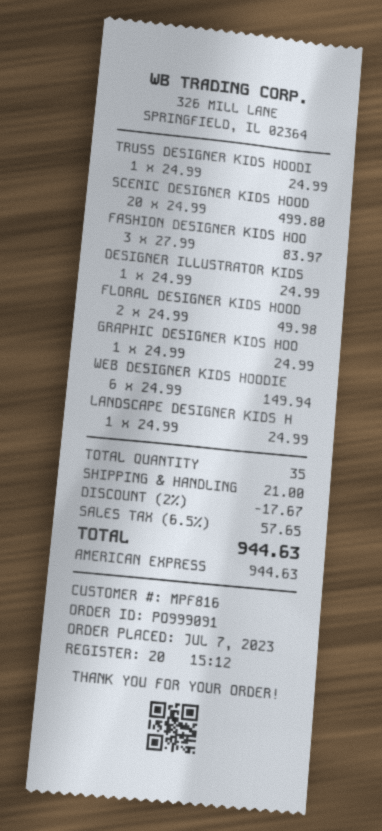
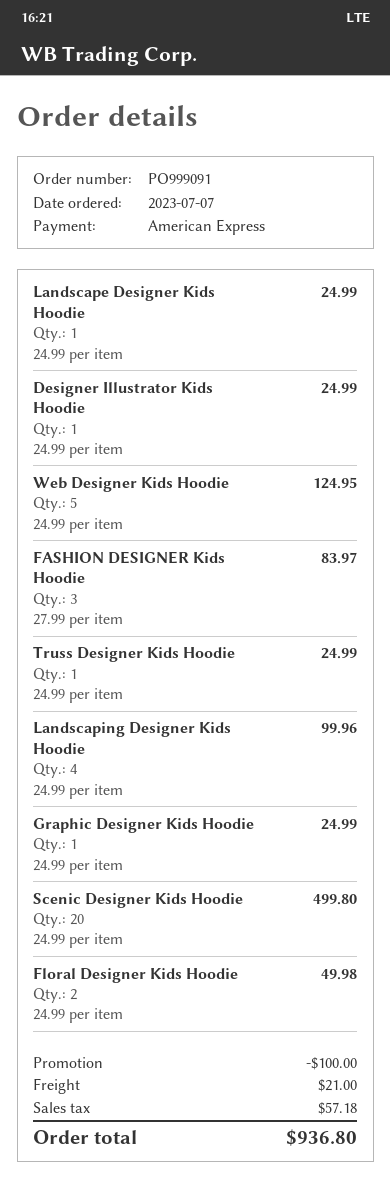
WEB DESIGNER KIDS HOODIE: 6 x 24.99 = 149.94 -> 5 x 24.99 = 124.95
Landscaping Designer Kids Hoodie: none -> 4 x 24.99 = 99.96
discount: 17.67 -> 100.00
tax: 57.65 -> 57.18
total: 944.63 -> 936.80

